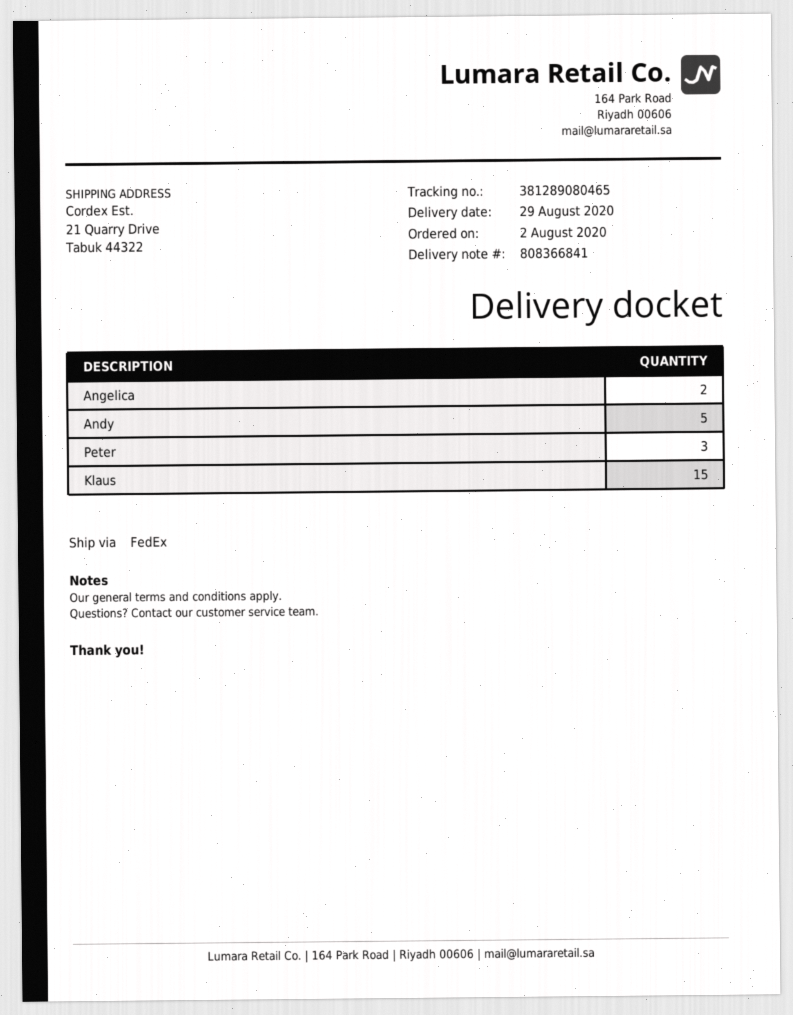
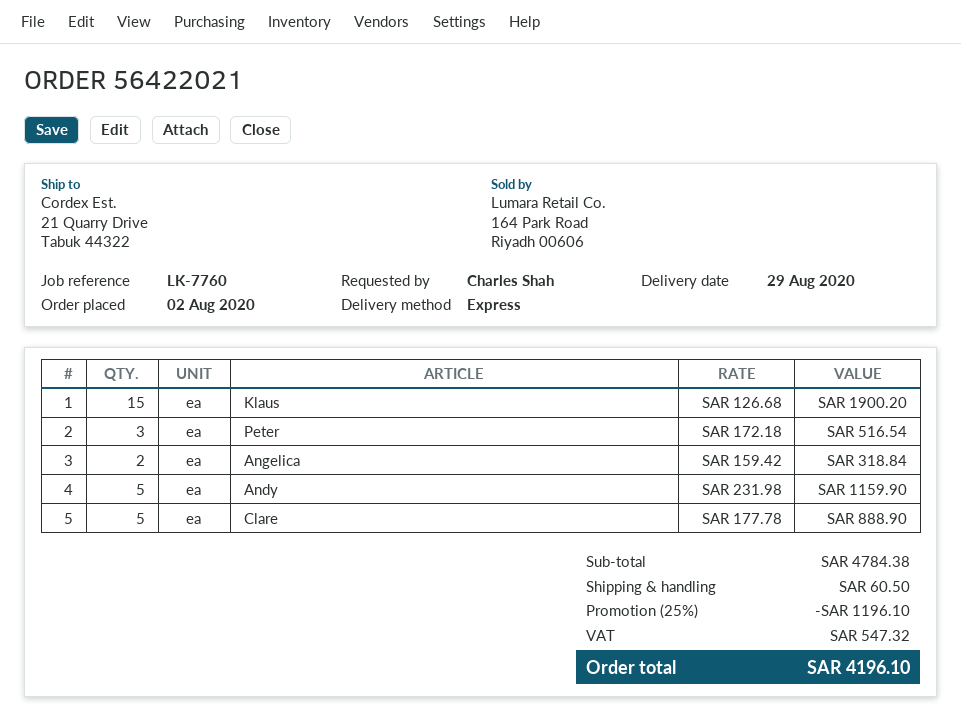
shipping method: FedEx -> express
Clare: none -> 5

